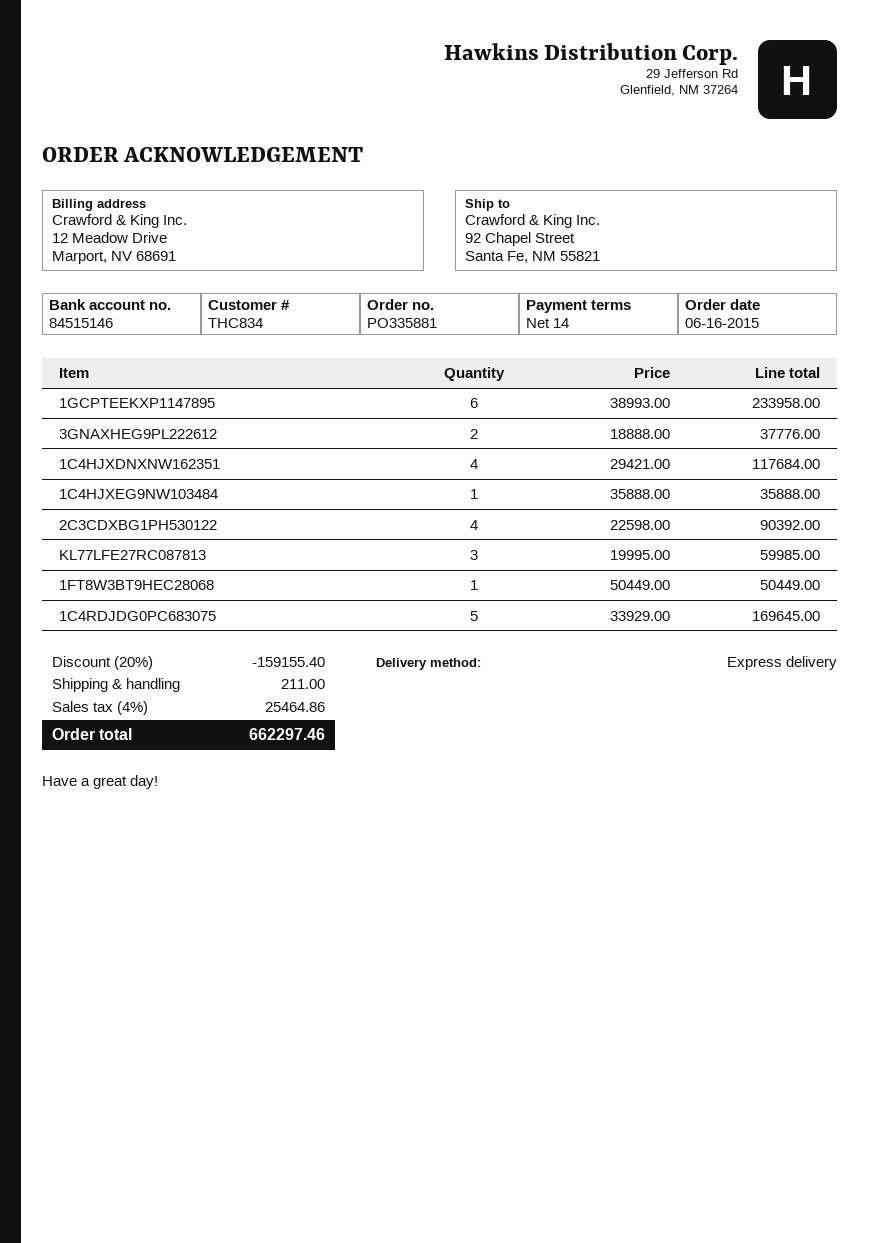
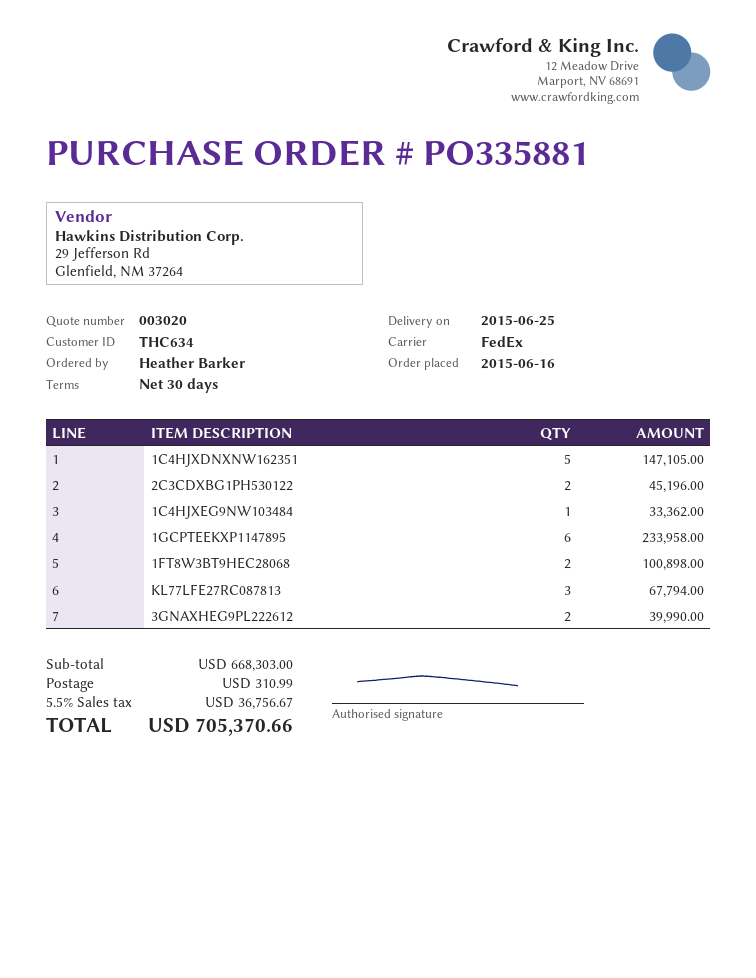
payment terms: 14 days -> 30 days
customer number: THC834 -> THC634
shipping method: express -> FedEx
3GNAXHEG9PL222612: 2 for 37776.00 -> 2 for 39990.00
1C4HJXDNXNW162351: 4 for 117684.00 -> 5 for 147105.00
1C4HJXEG9NW103484: 1 for 35888.00 -> 1 for 33362.00
2C3CDXBG1PH530122: 4 for 90392.00 -> 2 for 45196.00
KL77LFE27RC087813: 3 for 59985.00 -> 3 for 67794.00
1FT8W3BT9HEC28068: 1 for 50449.00 -> 2 for 100898.00
1C4RDJDG0PC683075: 5 for 169645.00 -> none
discount: 20% = 159155.40 -> none
shipping: 211.00 -> 310.99
tax: 4% = 25464.86 -> 5.5% = 36756.67
total: 662297.46 -> 705370.66

